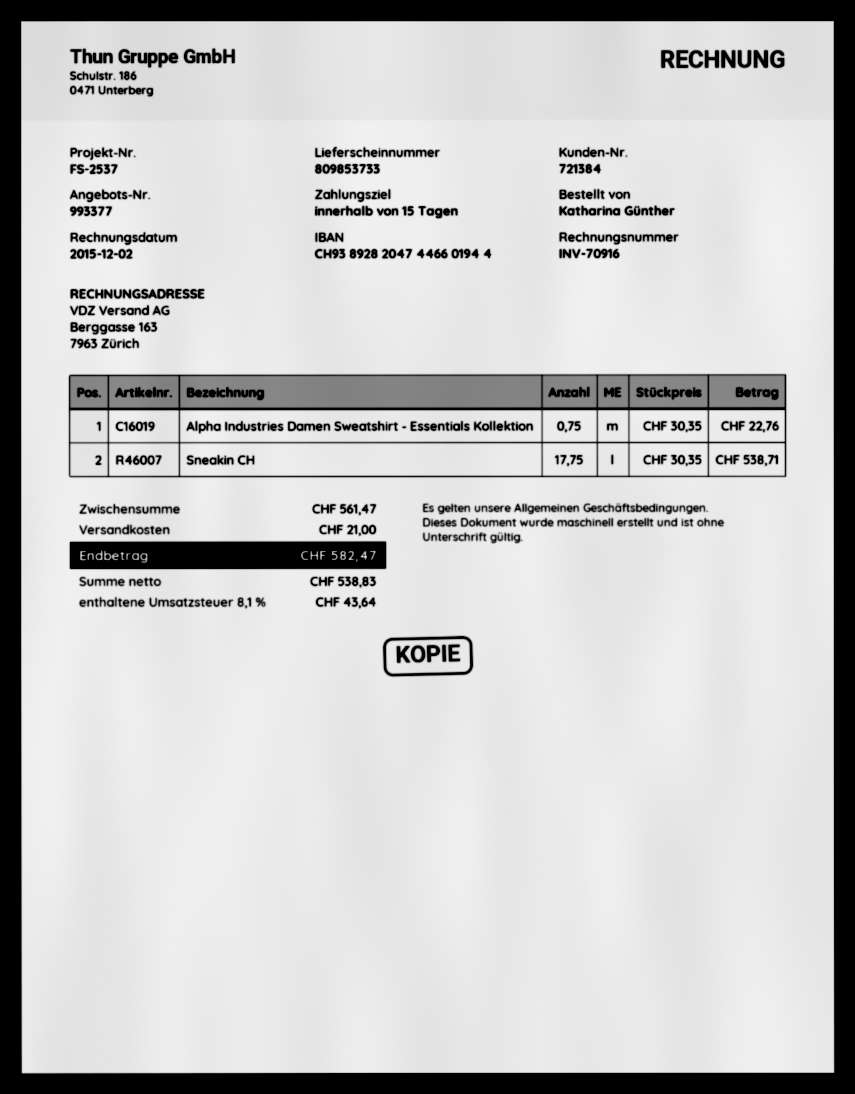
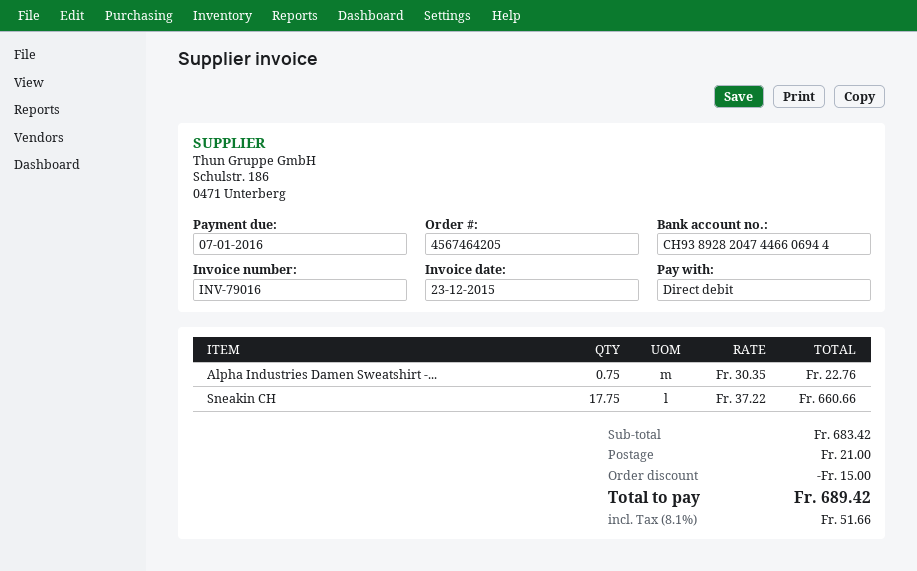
invoice number: INV-70916 -> INV-79016
invoice date: 2015-12-02 -> 2015-12-23
bank account: CH9389282047446601944 -> CH9389282047446606944
Sneakin CH: 17.75 x 30.35 = 538.71 -> 17.75 x 37.22 = 660.66
subtotal: 561.47 -> 683.42
discount: none -> 15.00
tax: 8.1% = 43.64 -> 8.1% = 51.66
total: 582.47 -> 689.42

